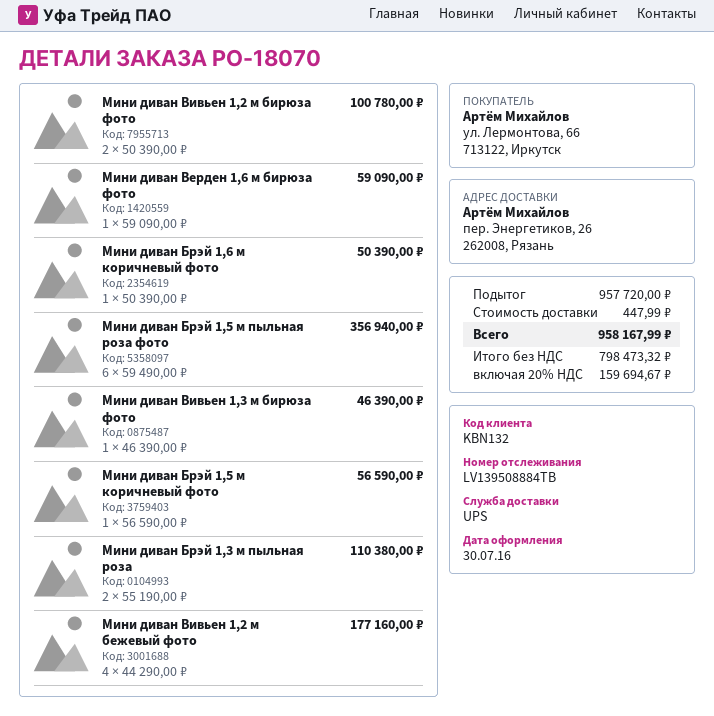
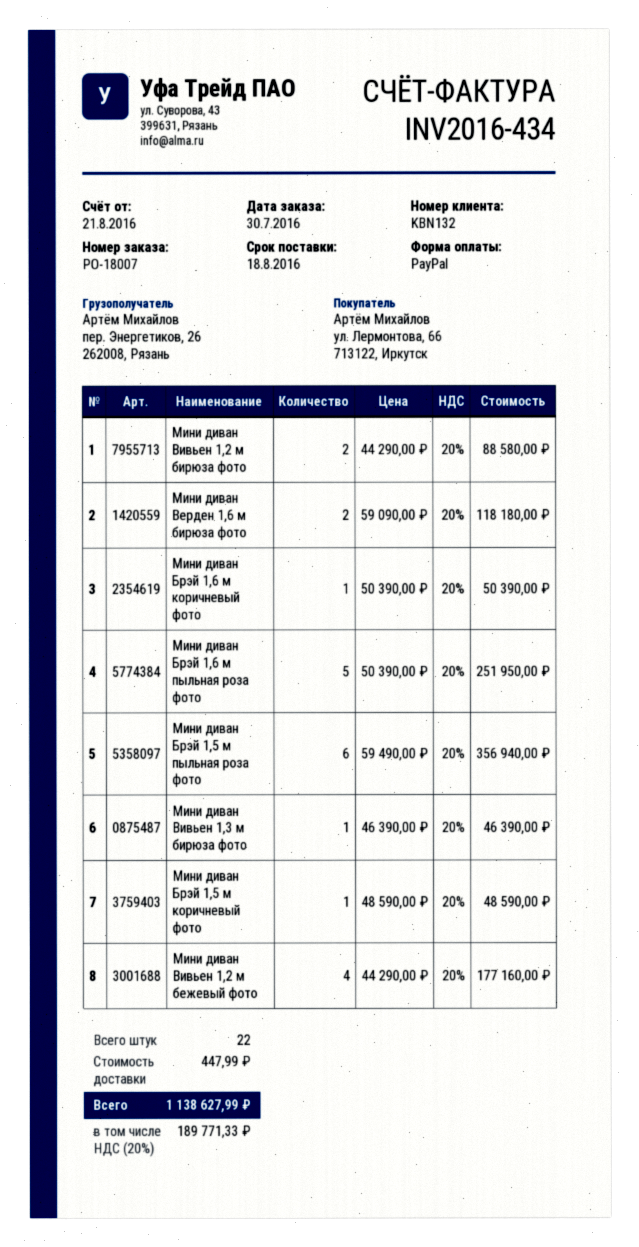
order number: PO-18070 -> PO-18007
Мини диван Вивьен 1,2 м бирюза фото: 2 x 50390.00 = 100780.00 -> 2 x 44290.00 = 88580.00
Мини диван Верден 1,6 м бирюза фото: 1 x 59090.00 = 59090.00 -> 2 x 59090.00 = 118180.00
Мини диван Брэй 1,5 м коричневый фото: 1 x 56590.00 = 56590.00 -> 1 x 48590.00 = 48590.00
Мини диван Брэй 1,3 м пыльная роза: 2 x 55190.00 = 110380.00 -> none
Мини диван Брэй 1,6 м пыльная роза фото: none -> 5 x 50390.00 = 251950.00
tax: 20% = 159694.67 -> 20% = 189771.33
total: 958167.99 -> 1138627.99

